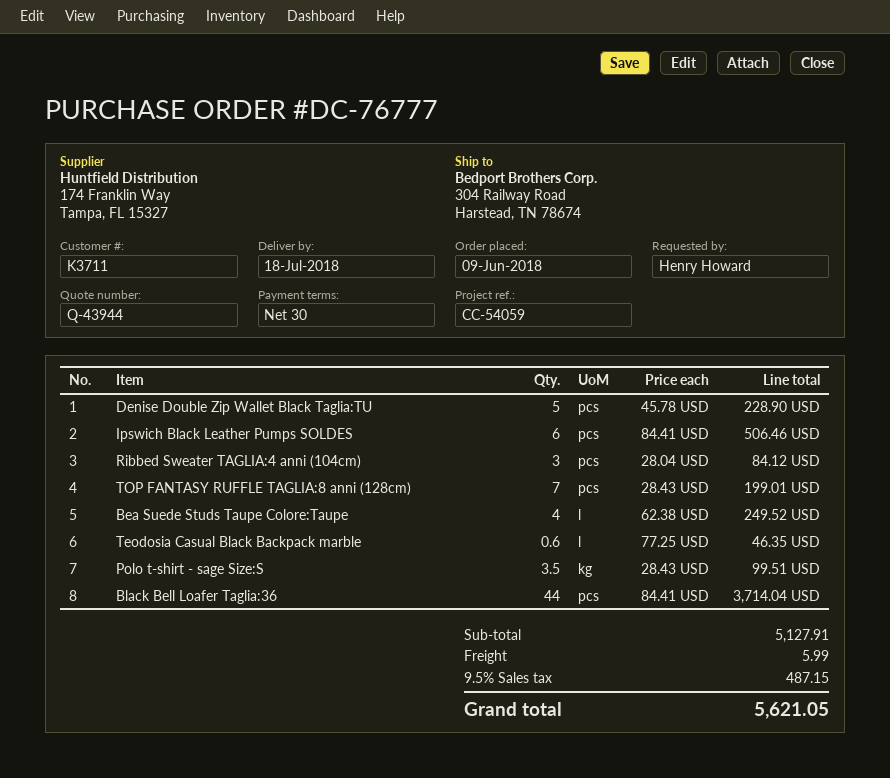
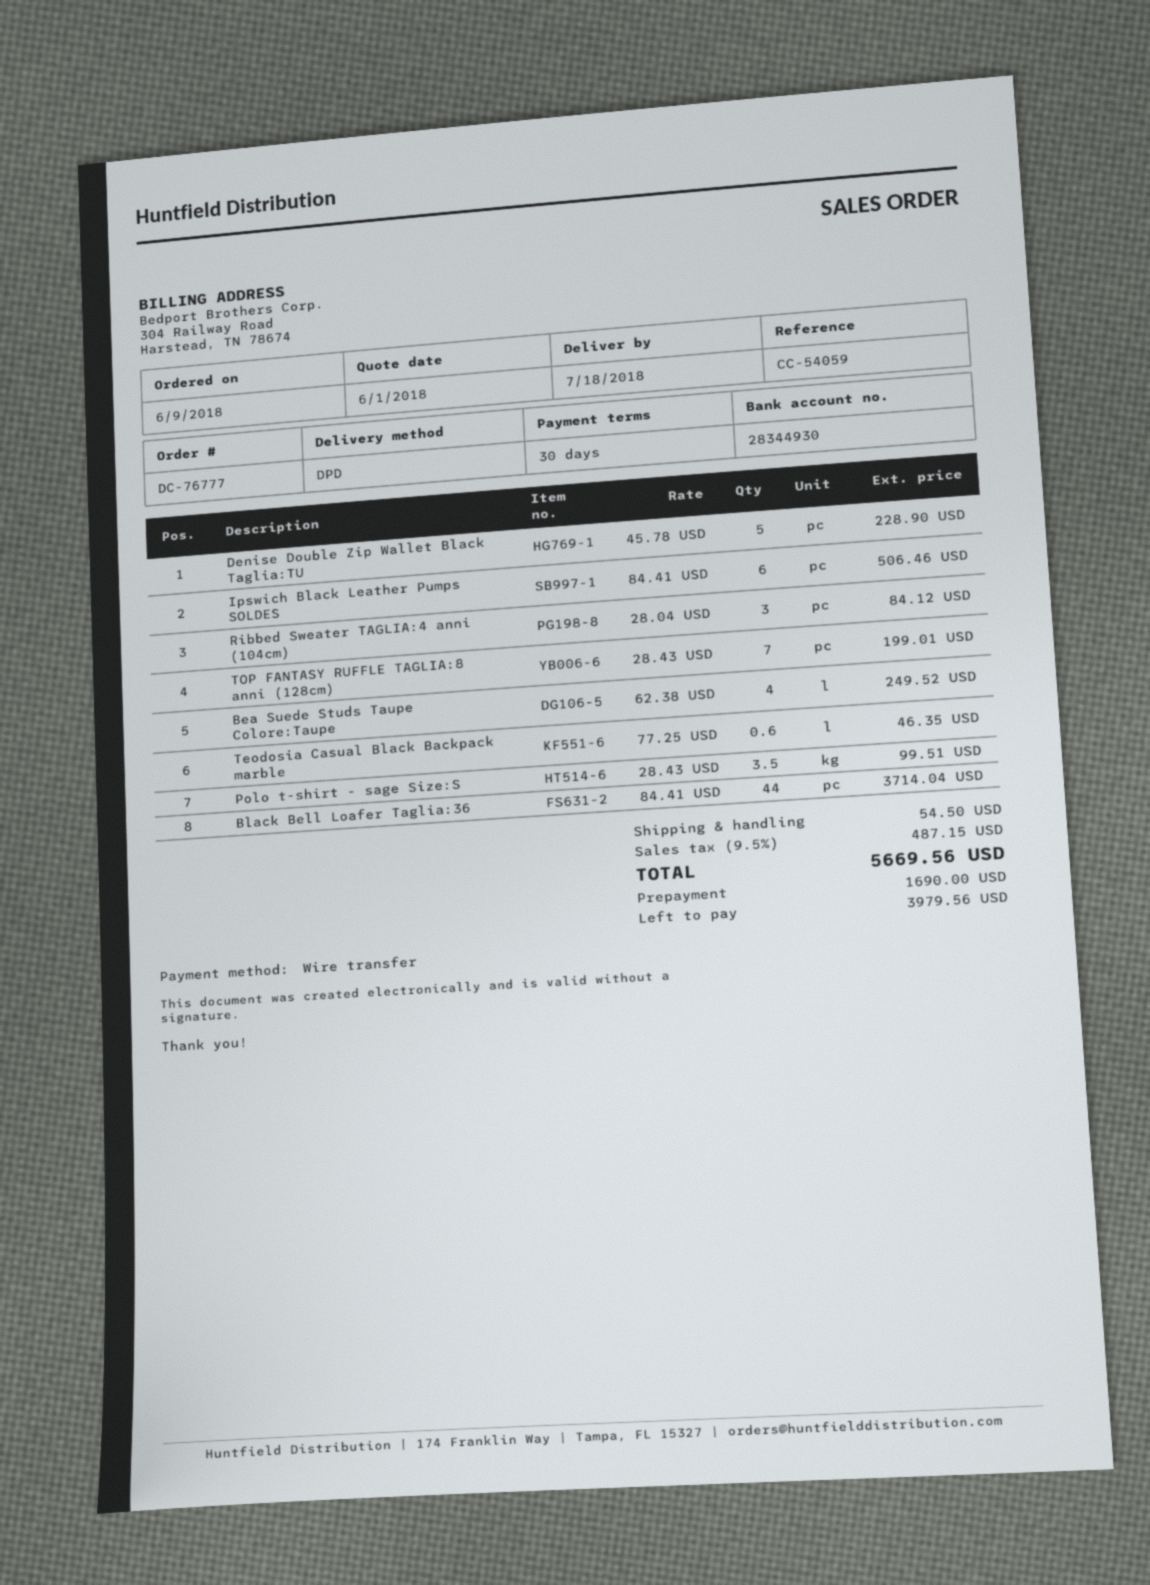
shipping: 5.99 -> 54.50
total: 5621.05 -> 5669.56

